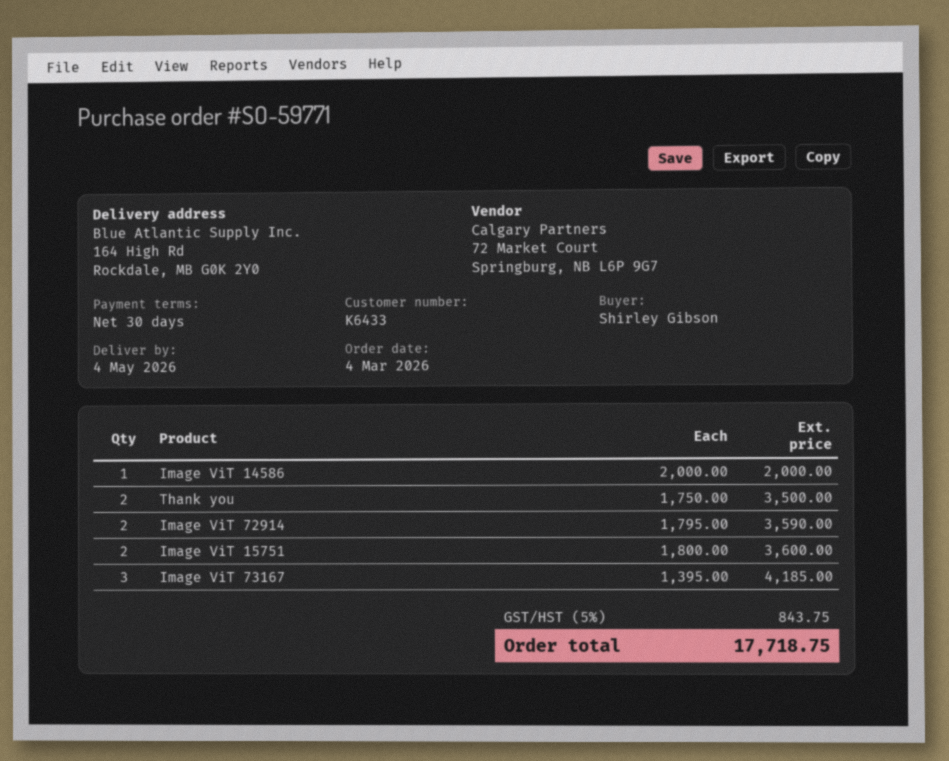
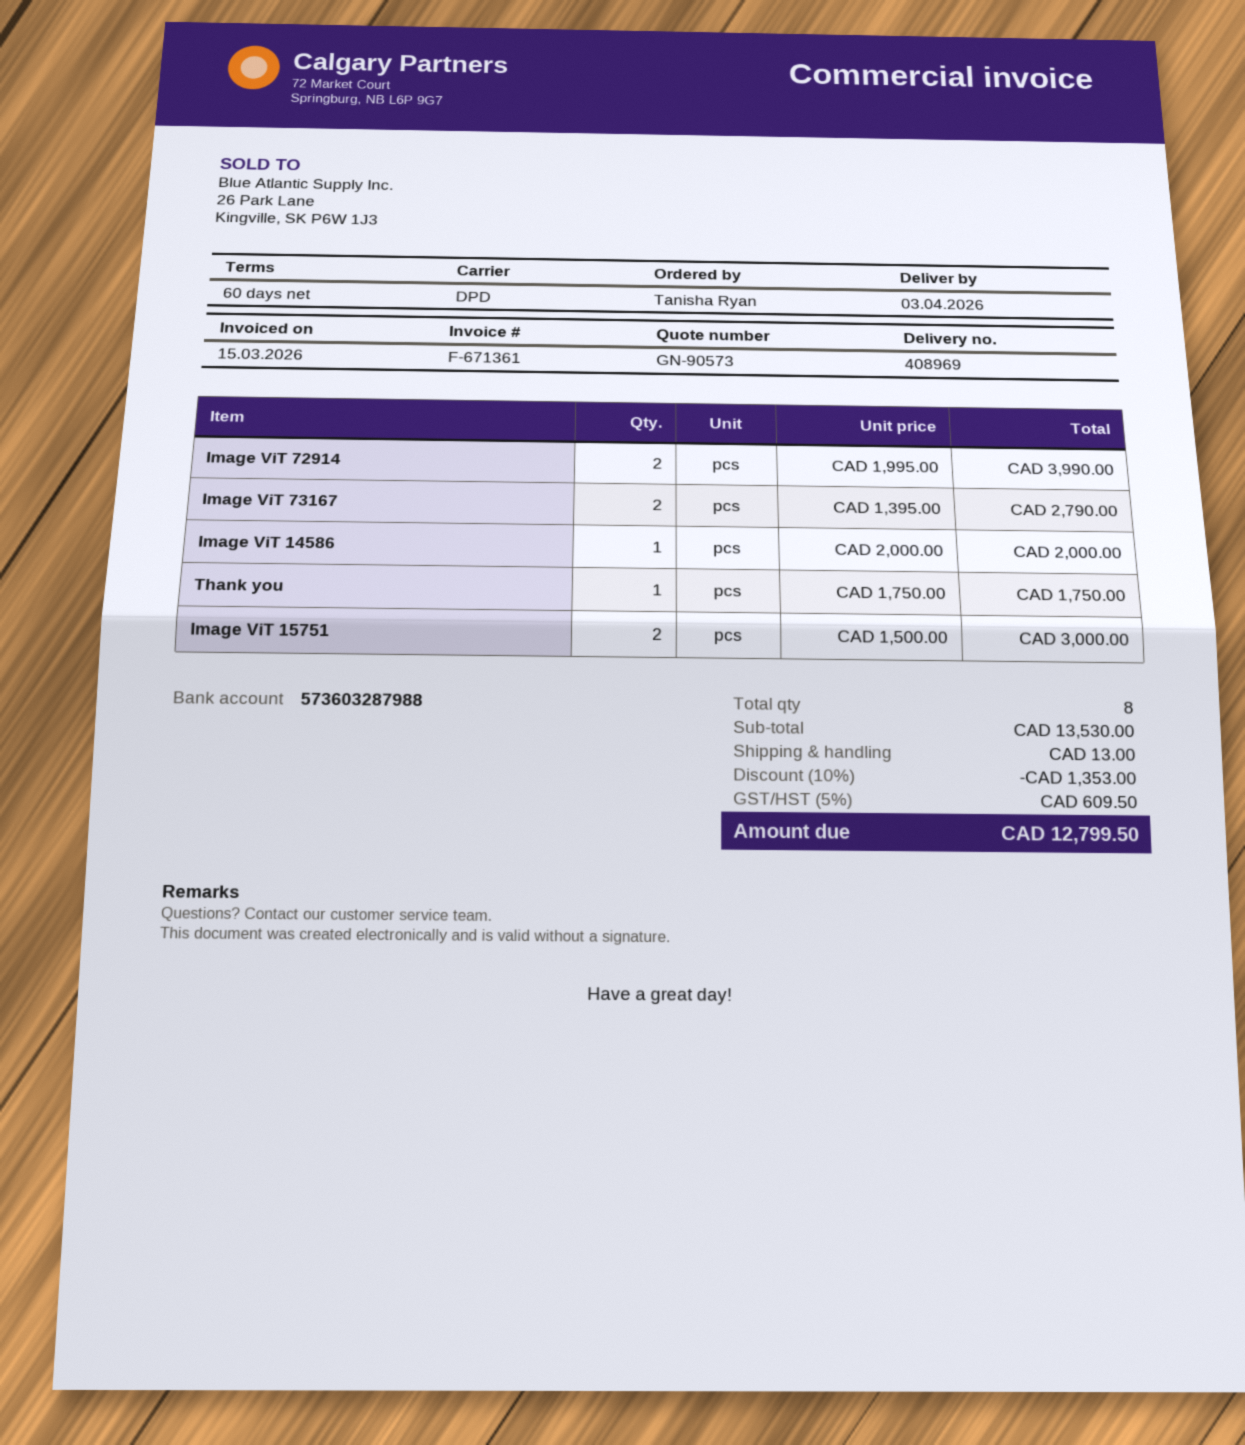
delivery date: 2026-05-04 -> 2026-04-03
payment terms: 30 days -> 60 days
ordered by: Shirley Gibson -> Tanisha Ryan
Thank you: 2 x 1750.00 = 3500.00 -> 1 x 1750.00 = 1750.00
Image ViT 72914: 2 x 1795.00 = 3590.00 -> 2 x 1995.00 = 3990.00
Image ViT 15751: 2 x 1800.00 = 3600.00 -> 2 x 1500.00 = 3000.00
Image ViT 73167: 3 x 1395.00 = 4185.00 -> 2 x 1395.00 = 2790.00
discount: none -> 10% = 1353.00
shipping: none -> 13.00
tax: 5% = 843.75 -> 5% = 609.50
total: 17718.75 -> 12799.50

